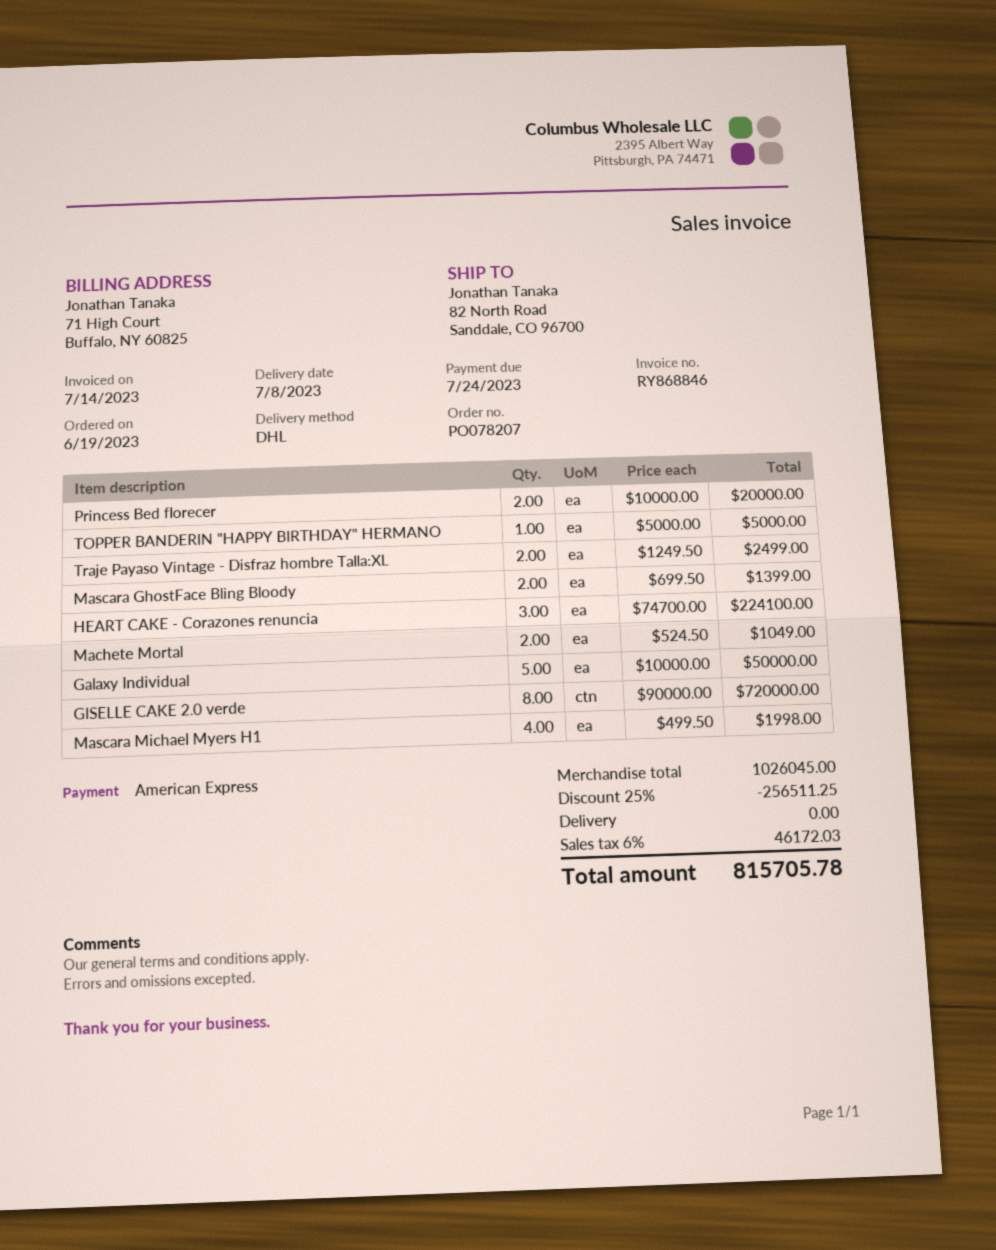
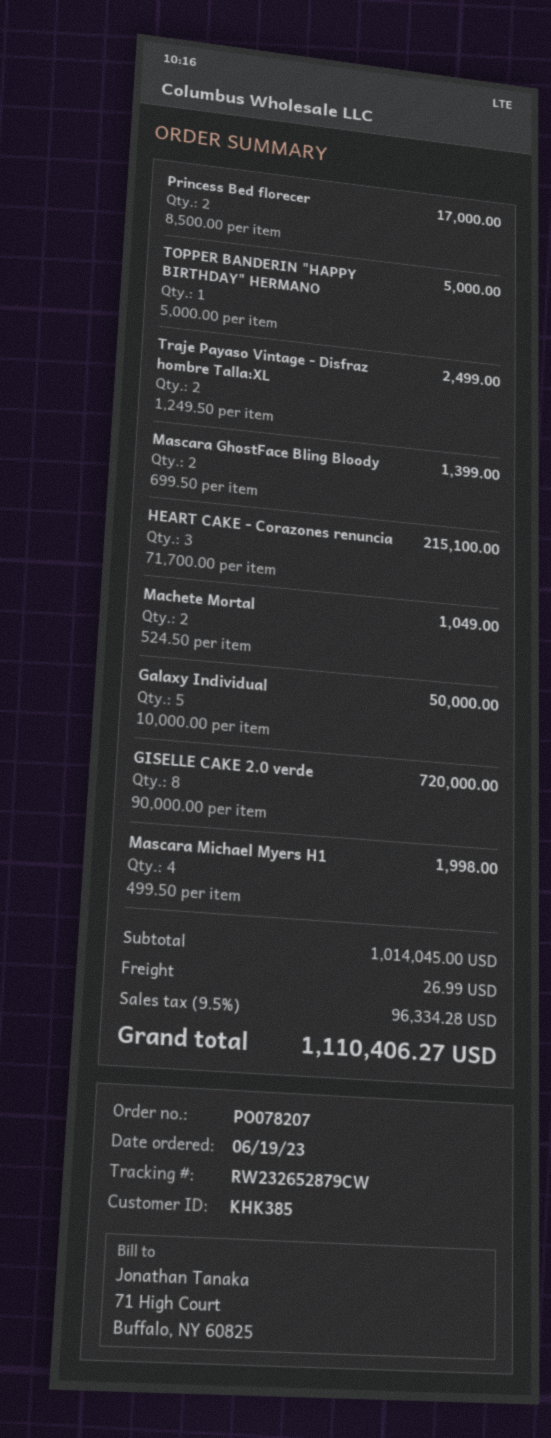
Princess Bed florecer: 2 x 10000.00 = 20000.00 -> 2 x 8500.00 = 17000.00
HEART CAKE - Corazones renuncia: 3 x 74700.00 = 224100.00 -> 3 x 71700.00 = 215100.00
subtotal: 1026045.00 -> 1014045.00
discount: 25% = 256511.25 -> none
shipping: 0.00 -> 26.99
tax: 6% = 46172.03 -> 9.5% = 96334.28
total: 815705.78 -> 1110406.27

